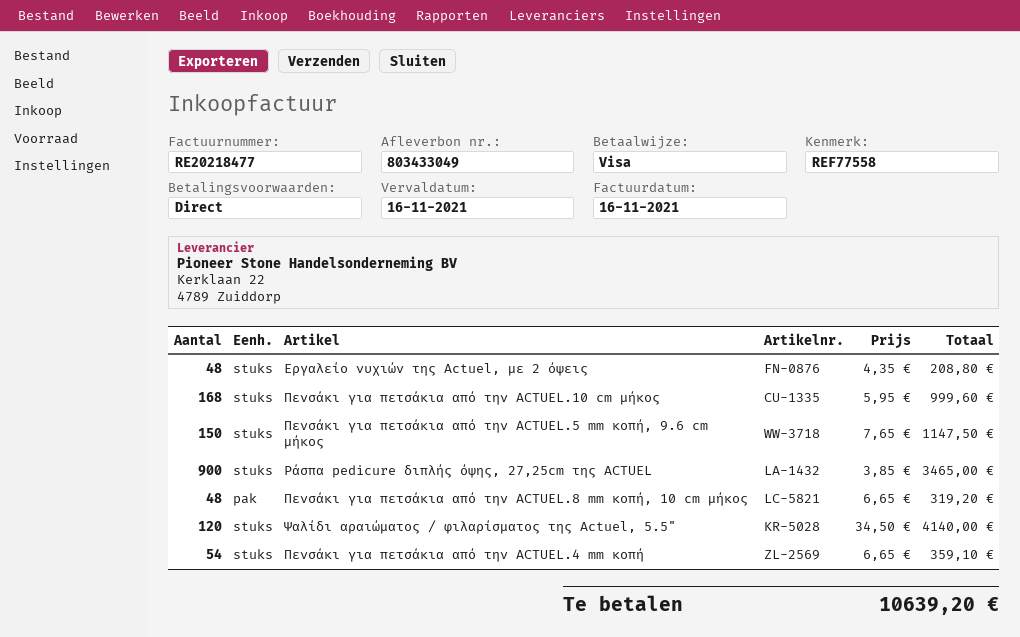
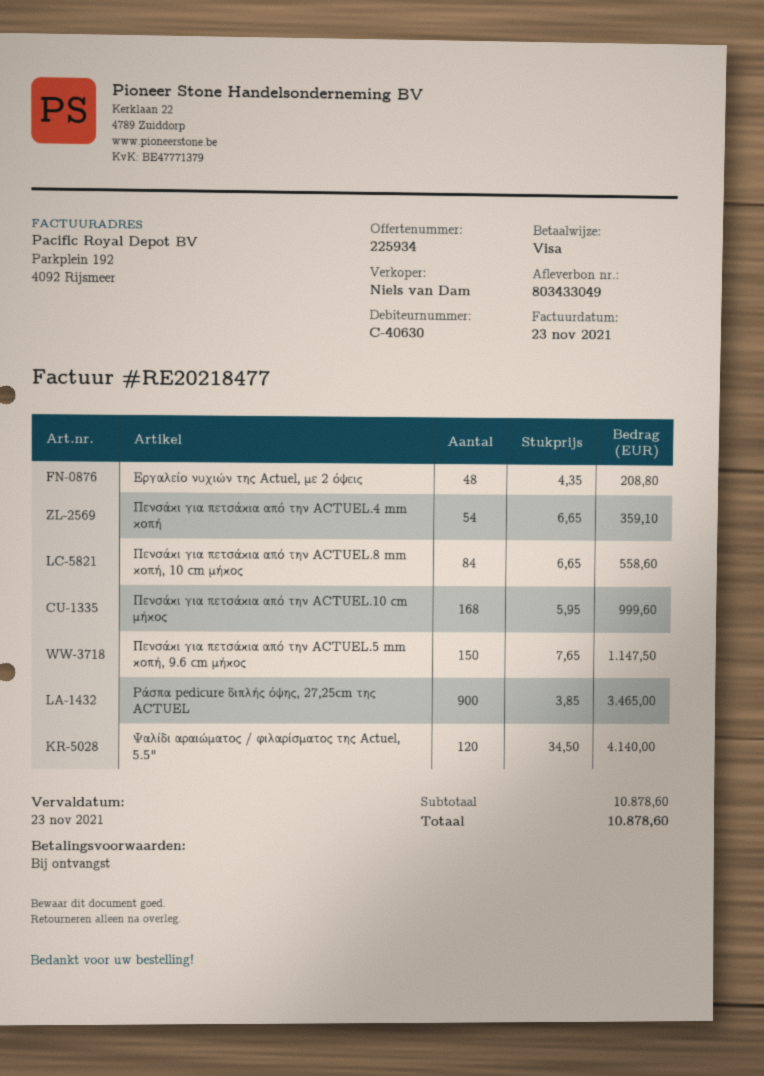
invoice date: 2021-11-16 -> 2021-11-23
due date: 2021-11-16 -> 2021-11-23
Πενσάκι για πετσάκια από την ACTUEL.8 mm κοπή, 10 cm μήκος: 48 x 6.65 = 319.20 -> 84 x 6.65 = 558.60
total: 10639.20 -> 10878.60

